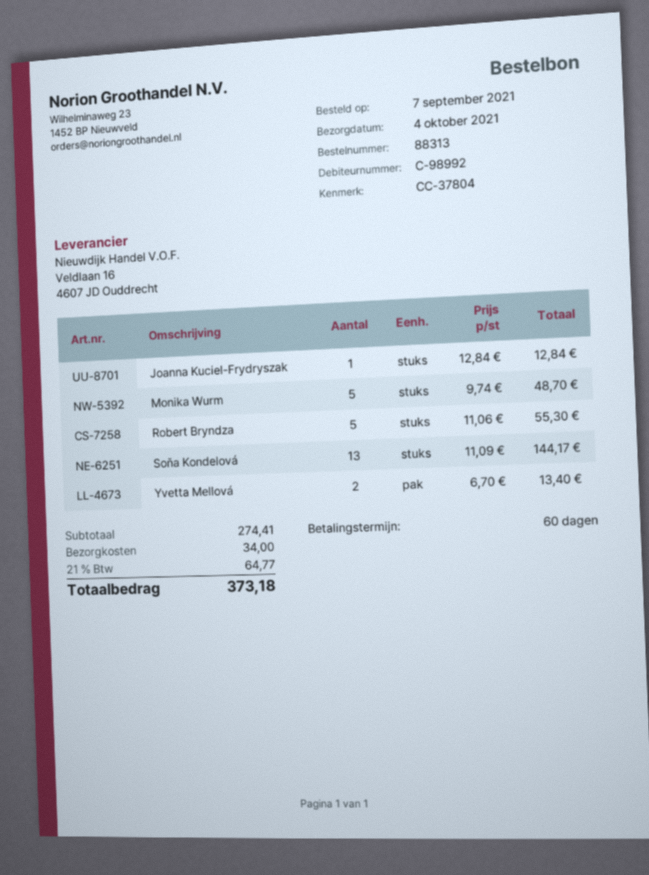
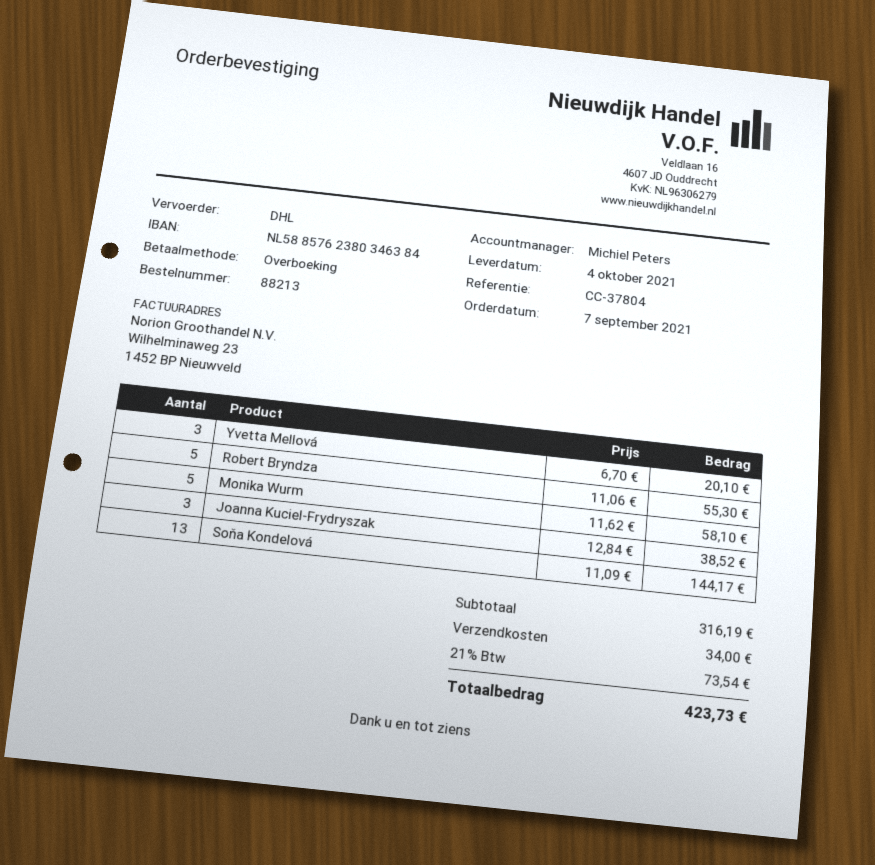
order number: 88313 -> 88213
Joanna Kuciel-Frydryszak: 1 x 12.84 = 12.84 -> 3 x 12.84 = 38.52
Monika Wurm: 5 x 9.74 = 48.70 -> 5 x 11.62 = 58.10
Yvetta Mellová: 2 x 6.70 = 13.40 -> 3 x 6.70 = 20.10
subtotal: 274.41 -> 316.19
tax: 21% = 64.77 -> 21% = 73.54
total: 373.18 -> 423.73

